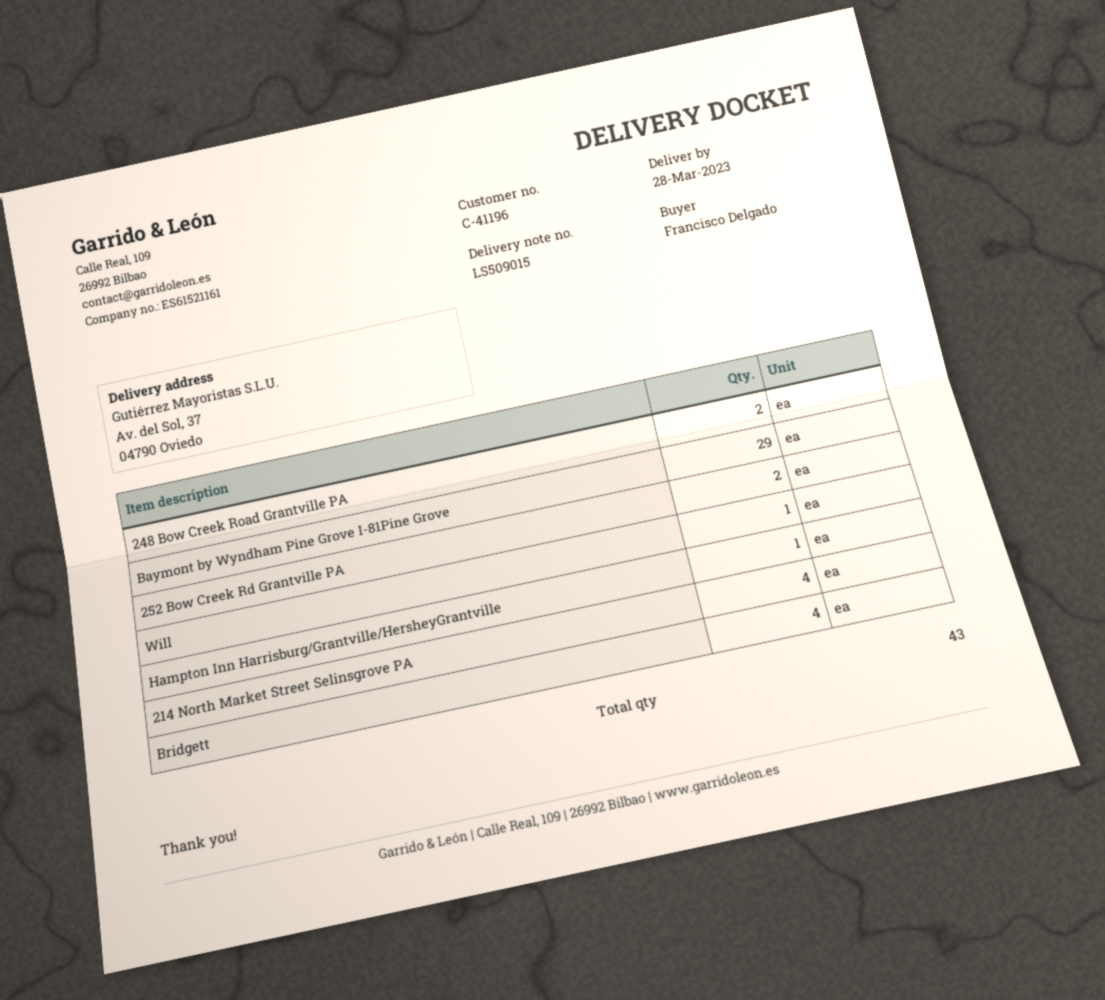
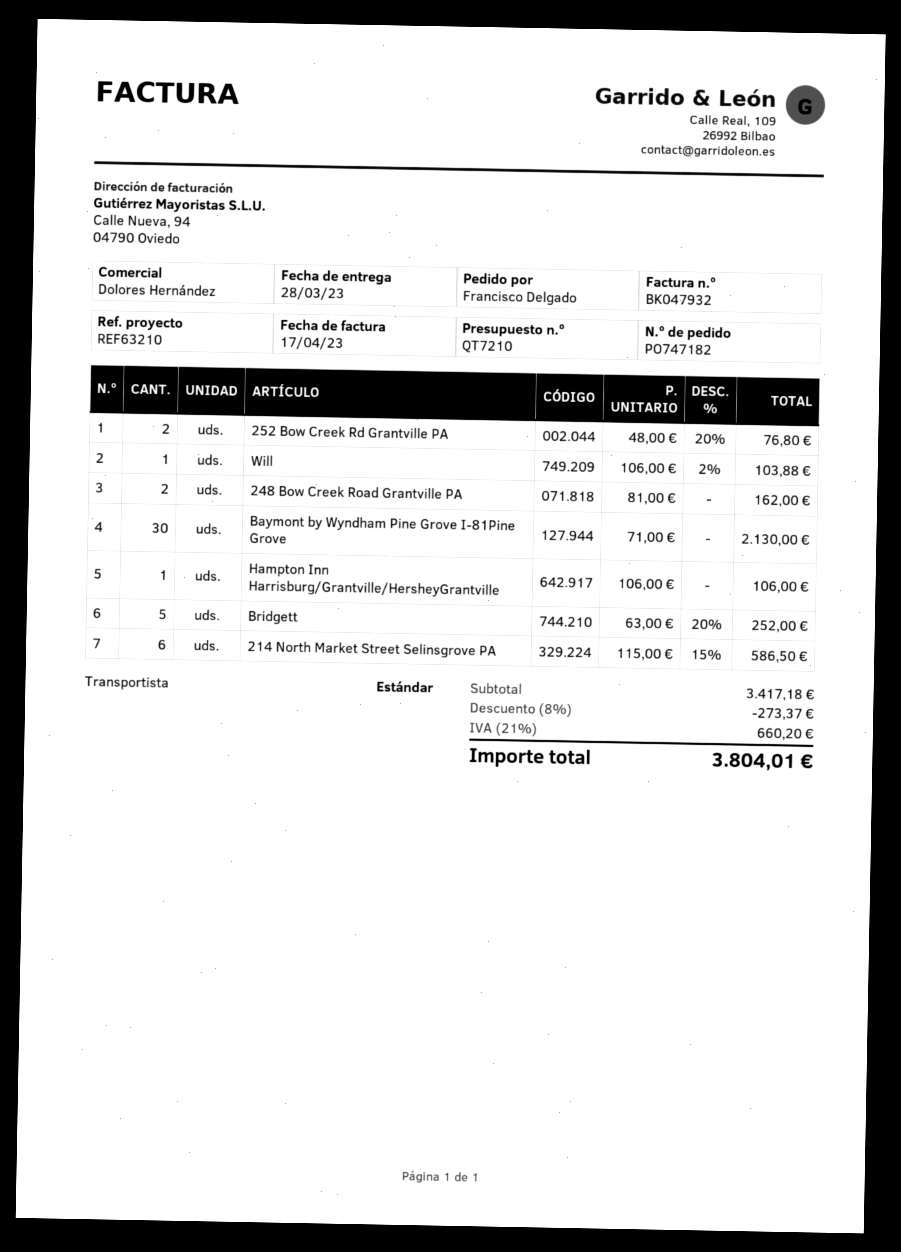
Baymont by Wyndham Pine Grove I-81Pine Grove: 29 -> 30
214 North Market Street Selinsgrove PA: 4 -> 6
Bridgett: 4 -> 5

